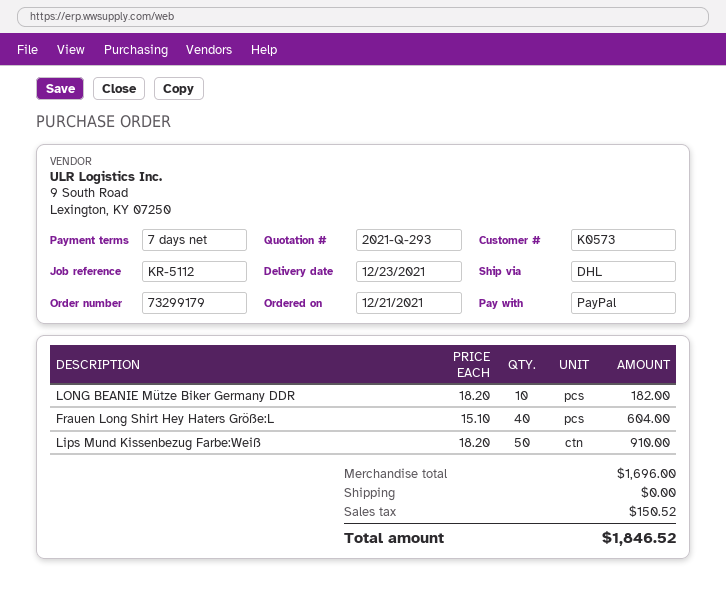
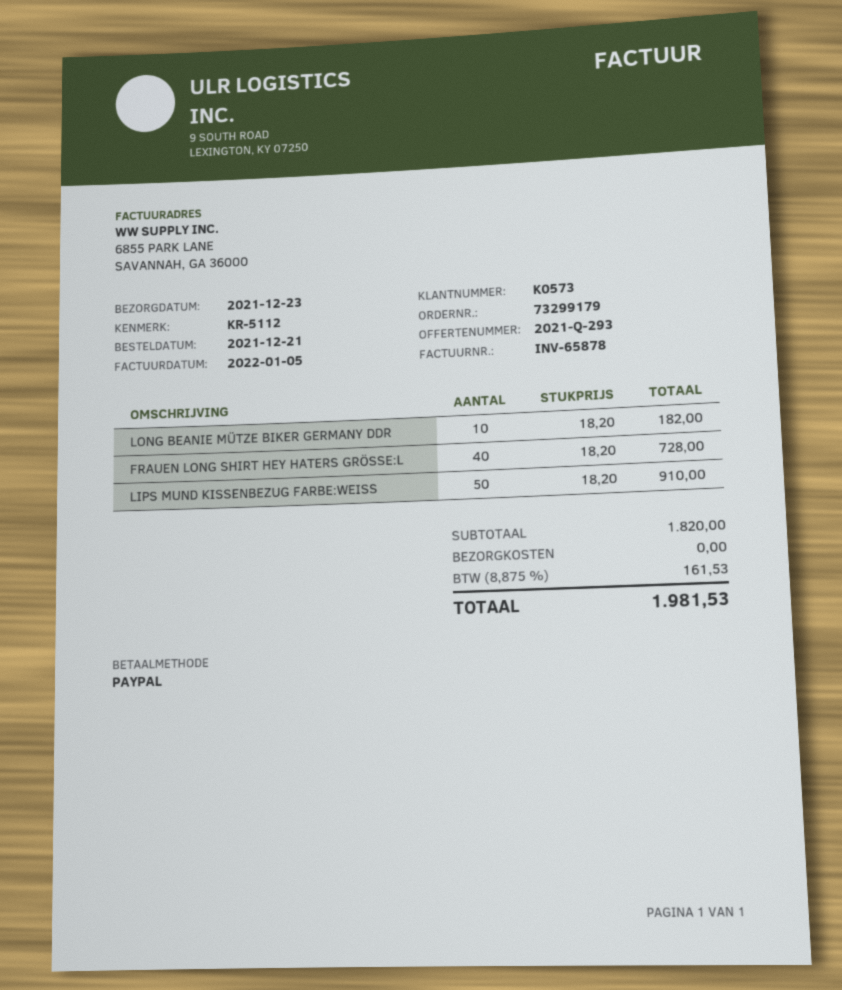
Frauen Long Shirt Hey Haters Größe:L: 40 x 15.10 = 604.00 -> 40 x 18.20 = 728.00
subtotal: 1696.00 -> 1820.00
tax: 150.52 -> 161.53
total: 1846.52 -> 1981.53

